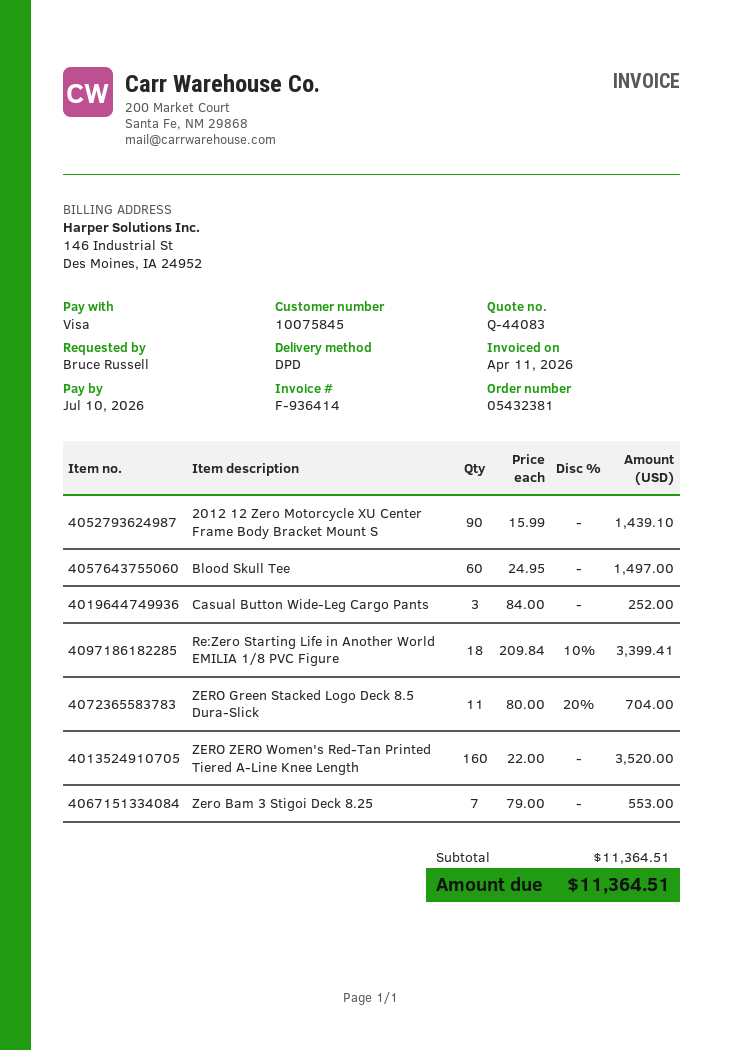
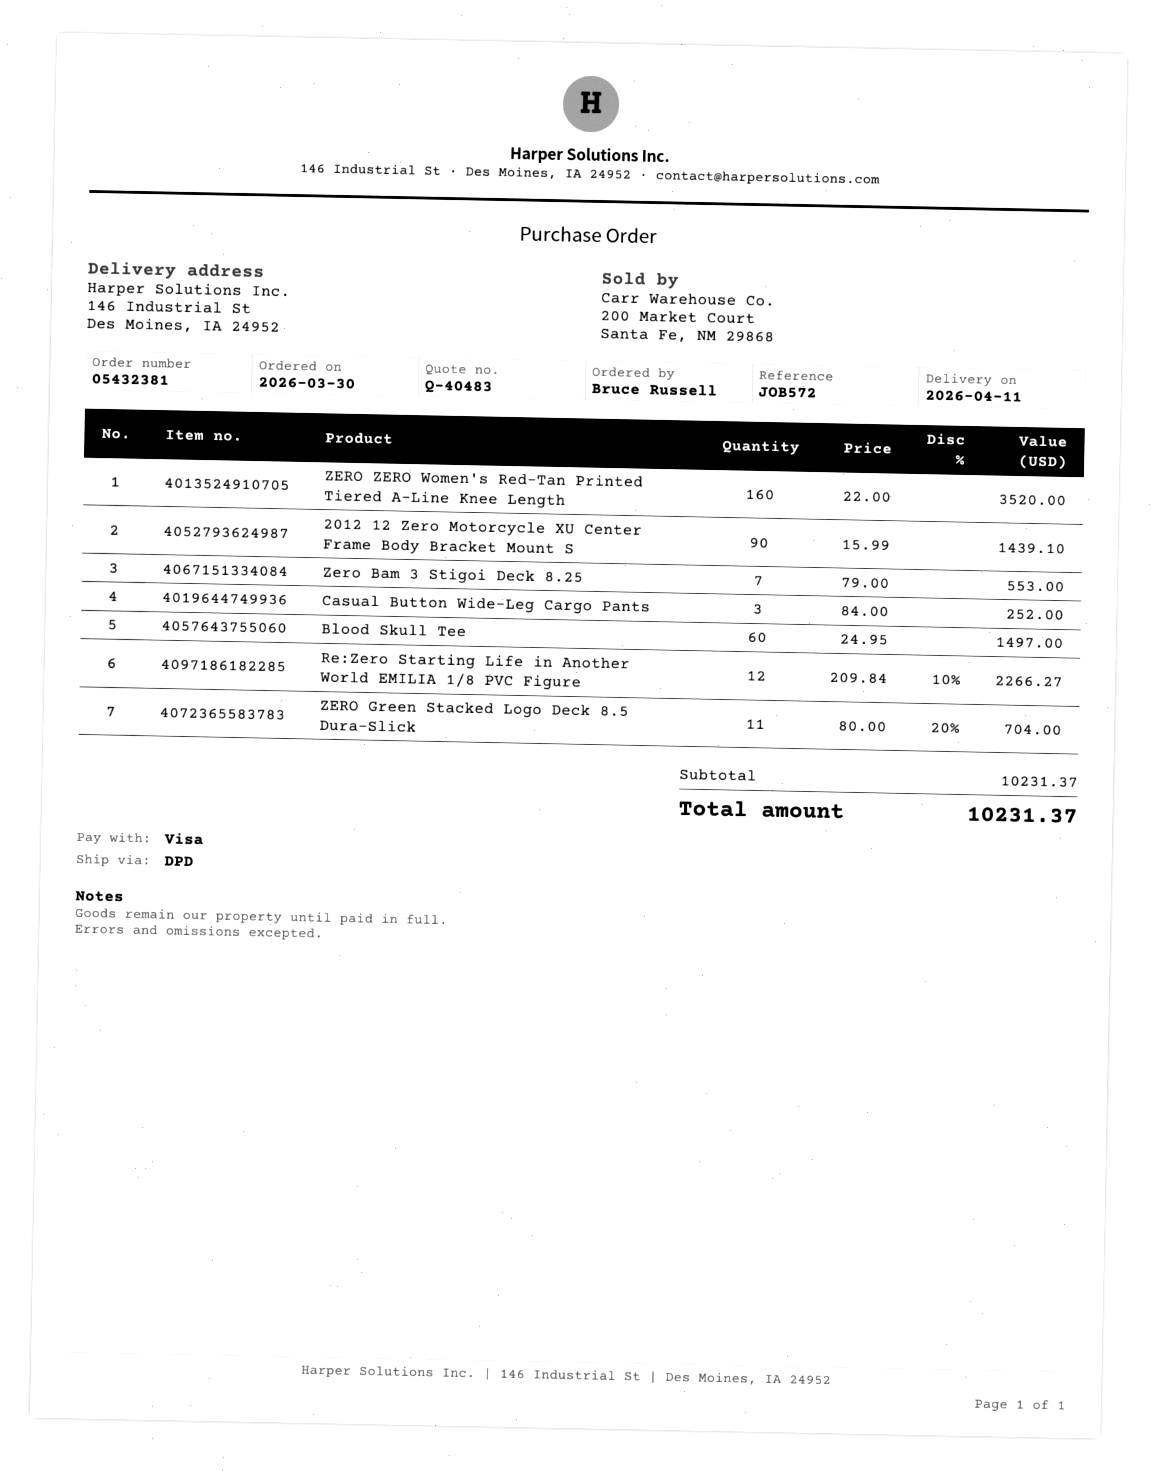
quote number: Q-44083 -> Q-40483
Re:Zero Starting Life in Another World EMILIA 1/8 PVC Figure: 18 x 209.84 - 10% = 3399.41 -> 12 x 209.84 - 10% = 2266.27
subtotal: 11364.51 -> 10231.37
total: 11364.51 -> 10231.37

